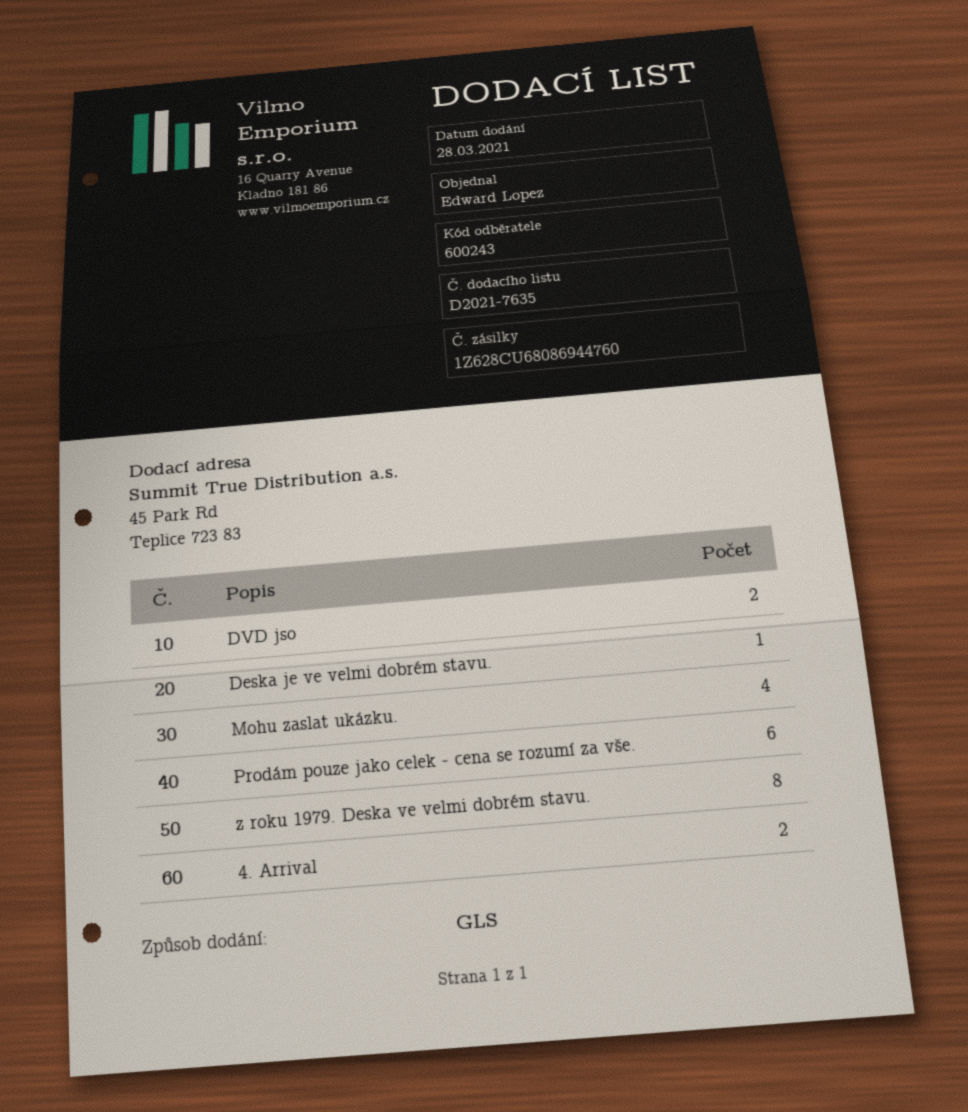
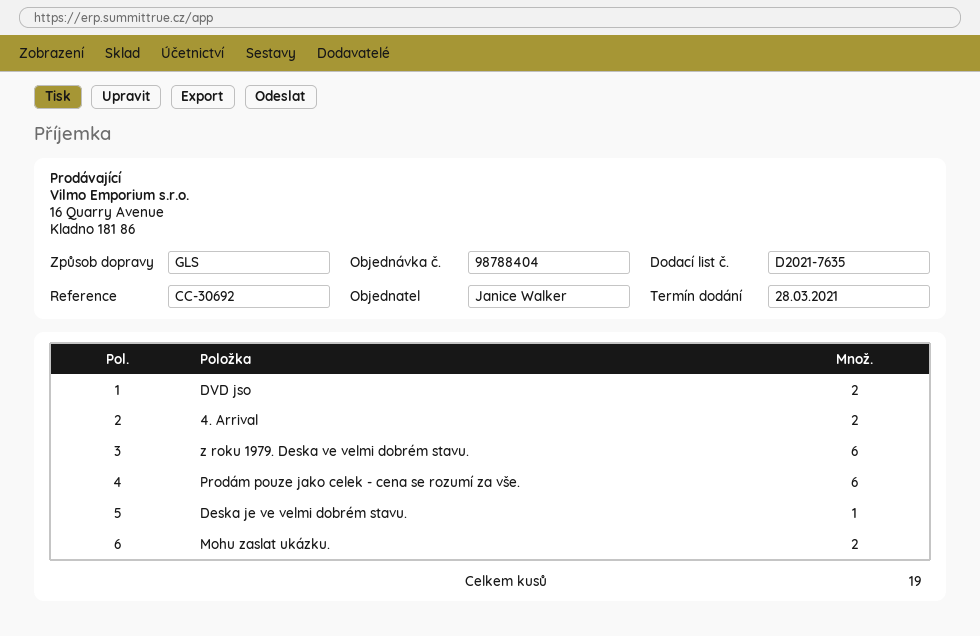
ordered by: Edward Lopez -> Janice Walker
Mohu zaslat ukázku.: 4 -> 2
z roku 1979. Deska ve velmi dobrém stavu.: 8 -> 6

